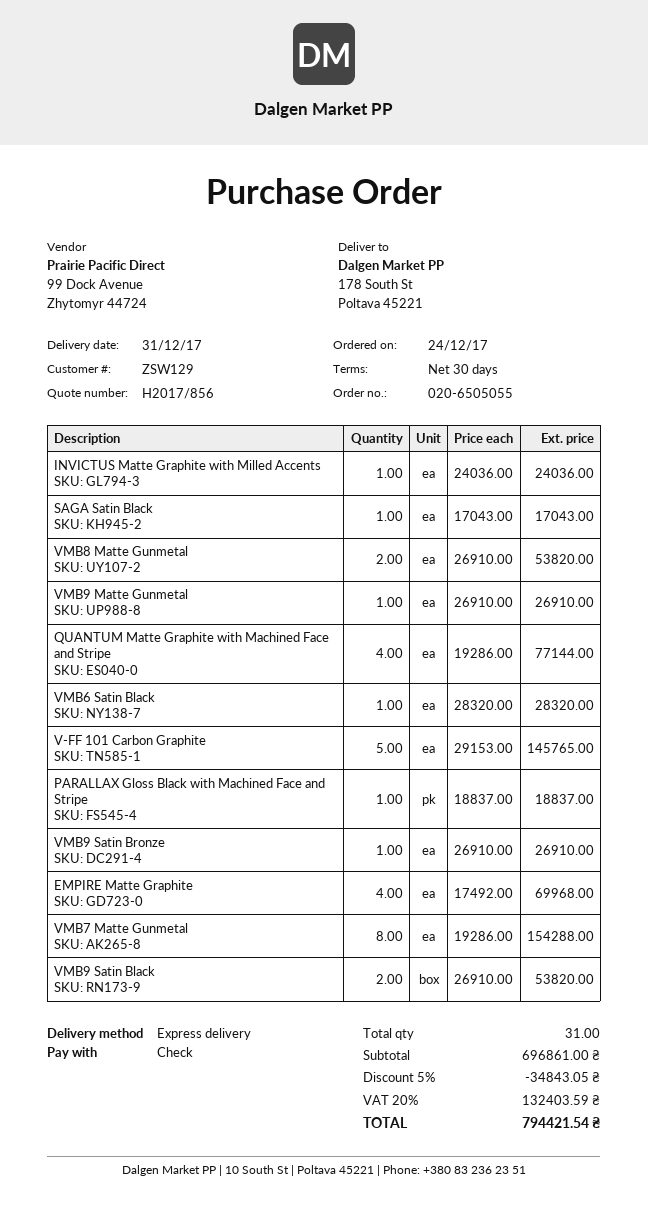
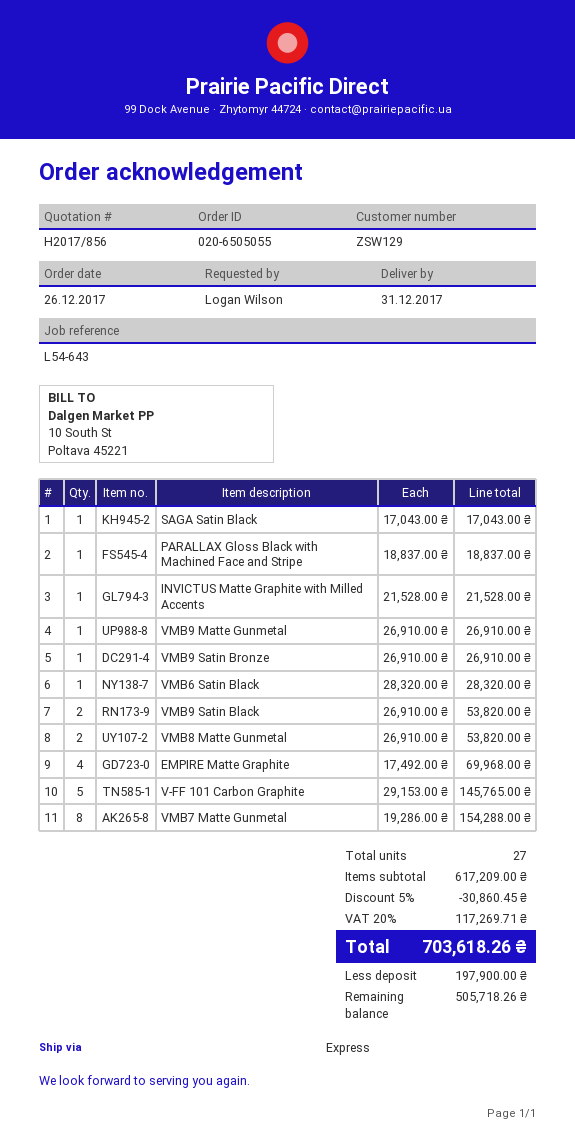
order date: 2017-12-24 -> 2017-12-26
INVICTUS Matte Graphite with Milled Accents: 1 x 24036.00 = 24036.00 -> 1 x 21528.00 = 21528.00
QUANTUM Matte Graphite with Machined Face and Stripe: 4 x 19286.00 = 77144.00 -> none
total quantity: 31 -> 27
subtotal: 696861.00 -> 617209.00
discount: 5% = 34843.05 -> 5% = 30860.45
tax: 20% = 132403.59 -> 20% = 117269.71
total: 794421.54 -> 703618.26

